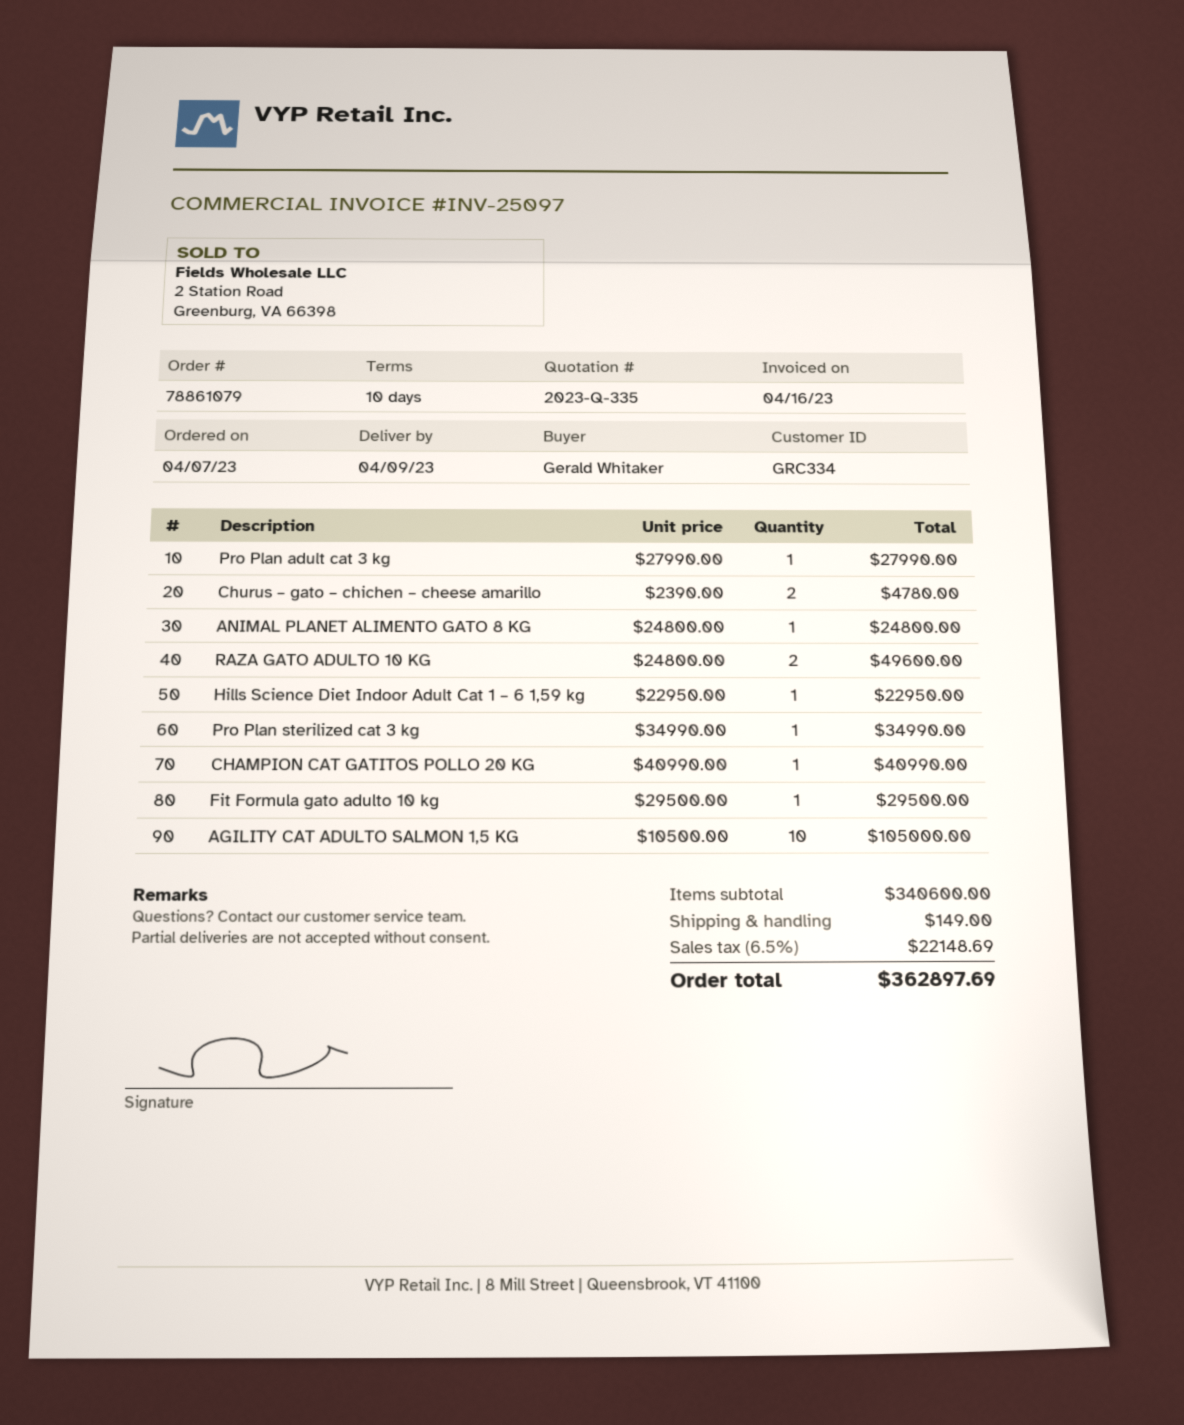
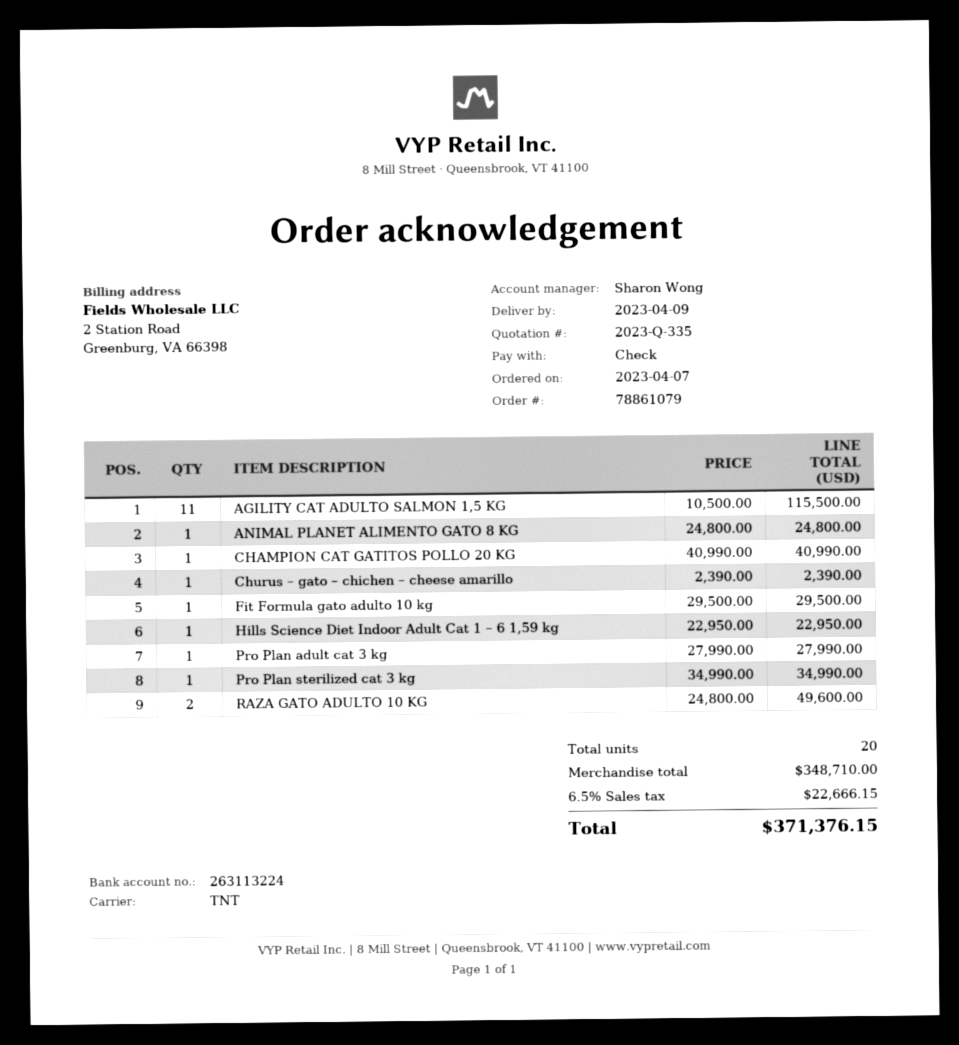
Churus – gato – chichen – cheese amarillo: 2 x 2390.00 = 4780.00 -> 1 x 2390.00 = 2390.00
AGILITY CAT ADULTO SALMON 1,5 KG: 10 x 10500.00 = 105000.00 -> 11 x 10500.00 = 115500.00
subtotal: 340600.00 -> 348710.00
shipping: 149.00 -> none
tax: 6.5% = 22148.69 -> 6.5% = 22666.15
total: 362897.69 -> 371376.15

